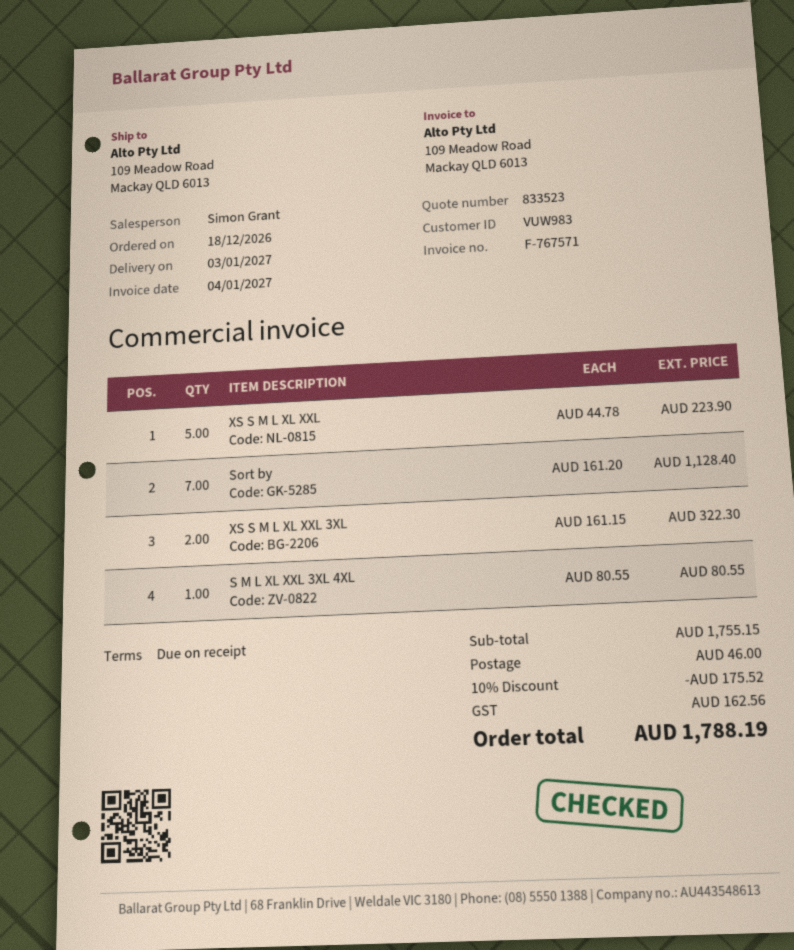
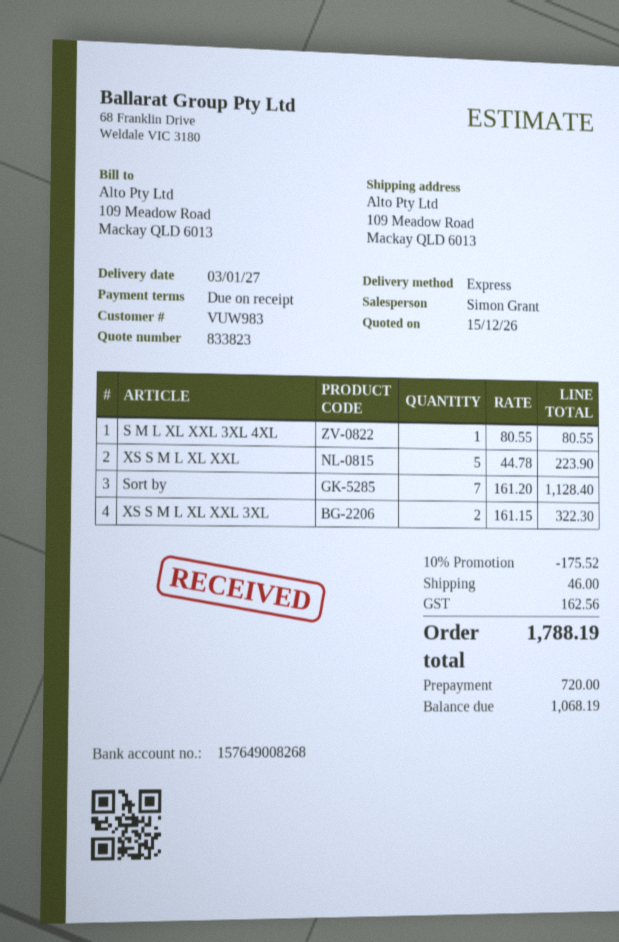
quote number: 833523 -> 833823

